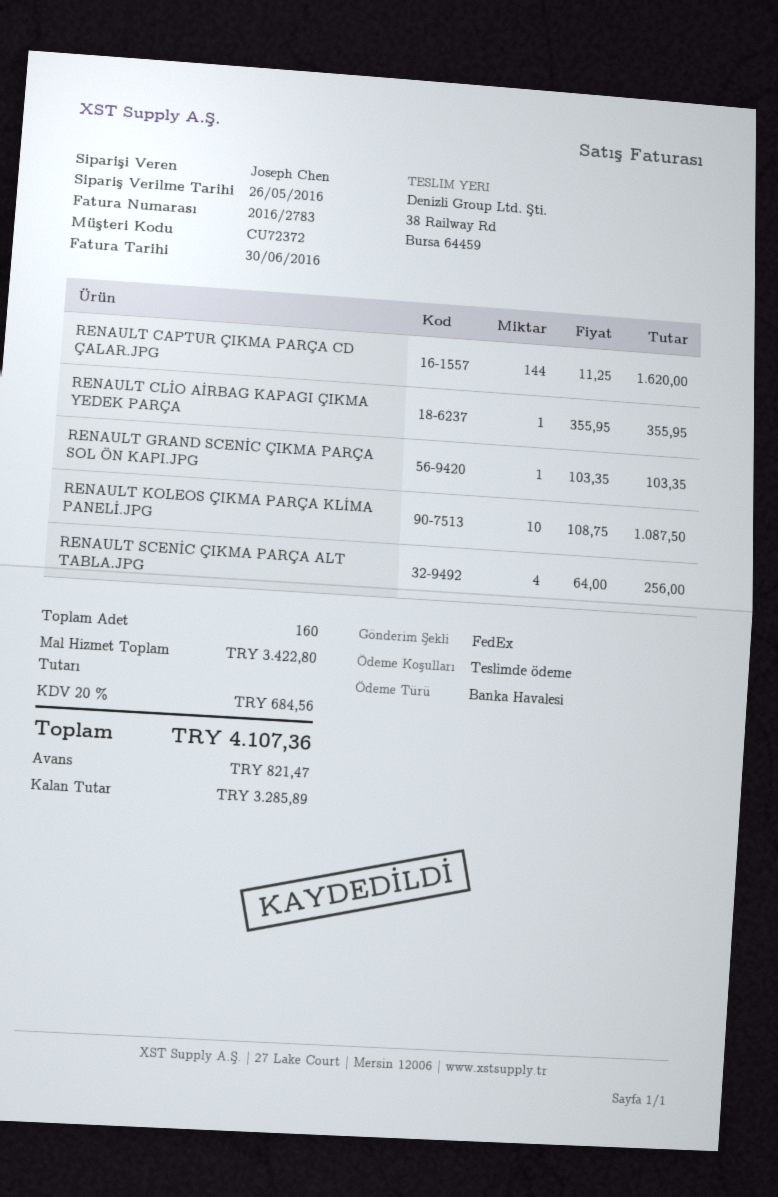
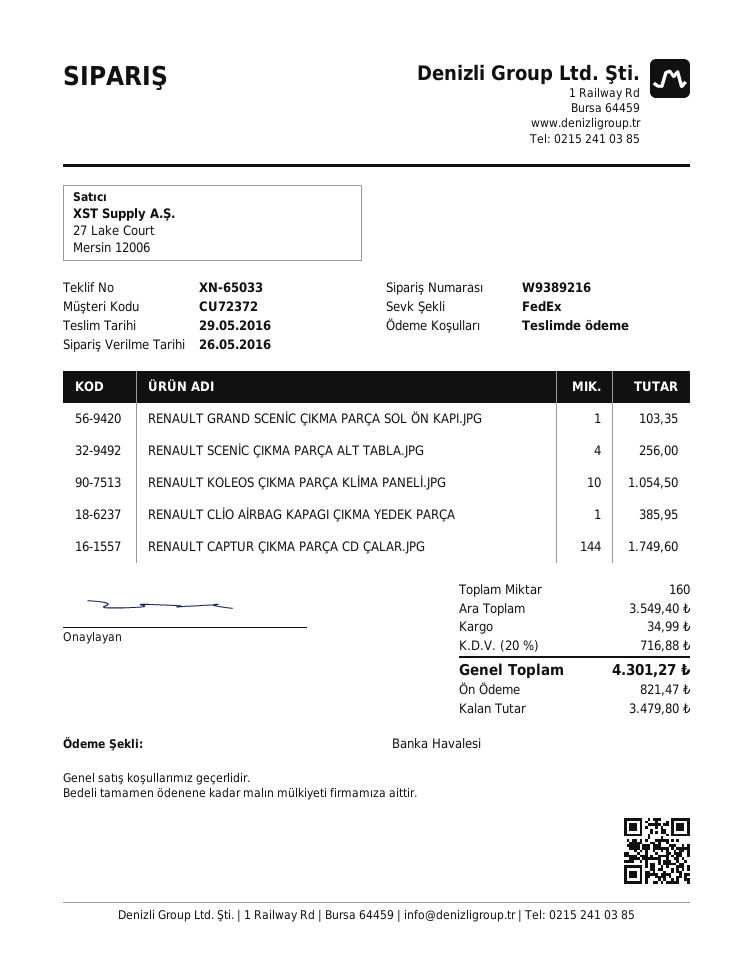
RENAULT CAPTUR ÇIKMA PARÇA CD ÇALAR.JPG: 144 for 1620.00 -> 144 for 1749.60
RENAULT CLİO AİRBAG KAPAGI ÇIKMA YEDEK PARÇA: 1 for 355.95 -> 1 for 385.95
RENAULT KOLEOS ÇIKMA PARÇA KLİMA PANELİ.JPG: 10 for 1087.50 -> 10 for 1054.50
subtotal: 3422.80 -> 3549.40
shipping: none -> 34.99
tax: 20% = 684.56 -> 20% = 716.88
total: 4107.36 -> 4301.27
balance: 3285.89 -> 3479.80

